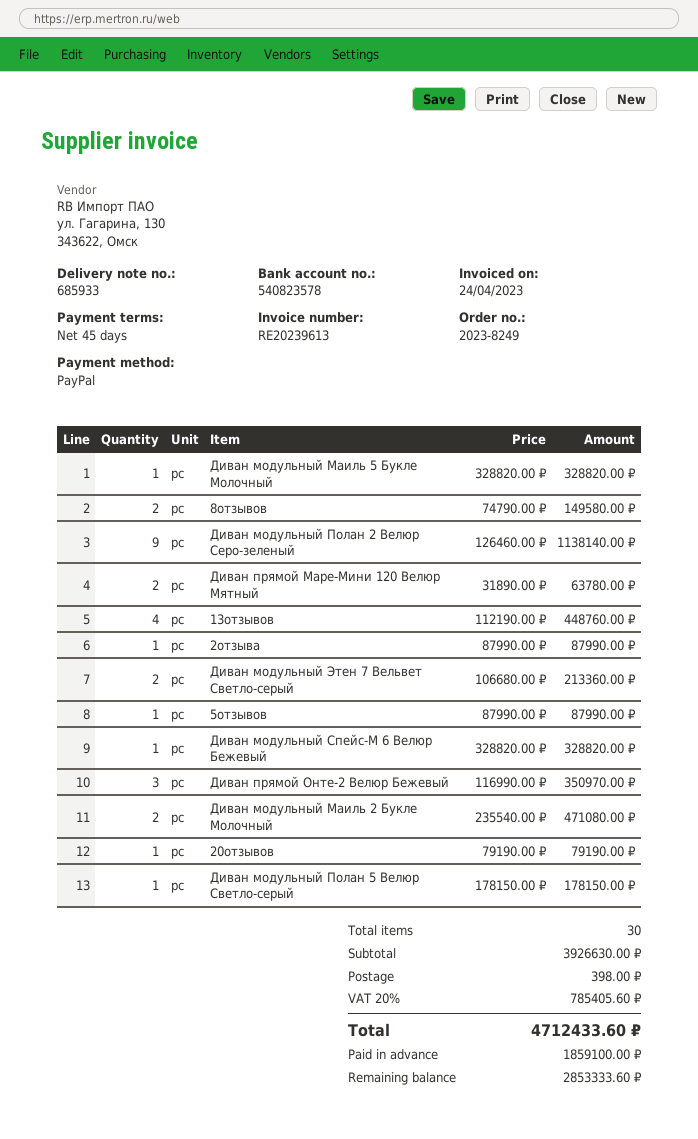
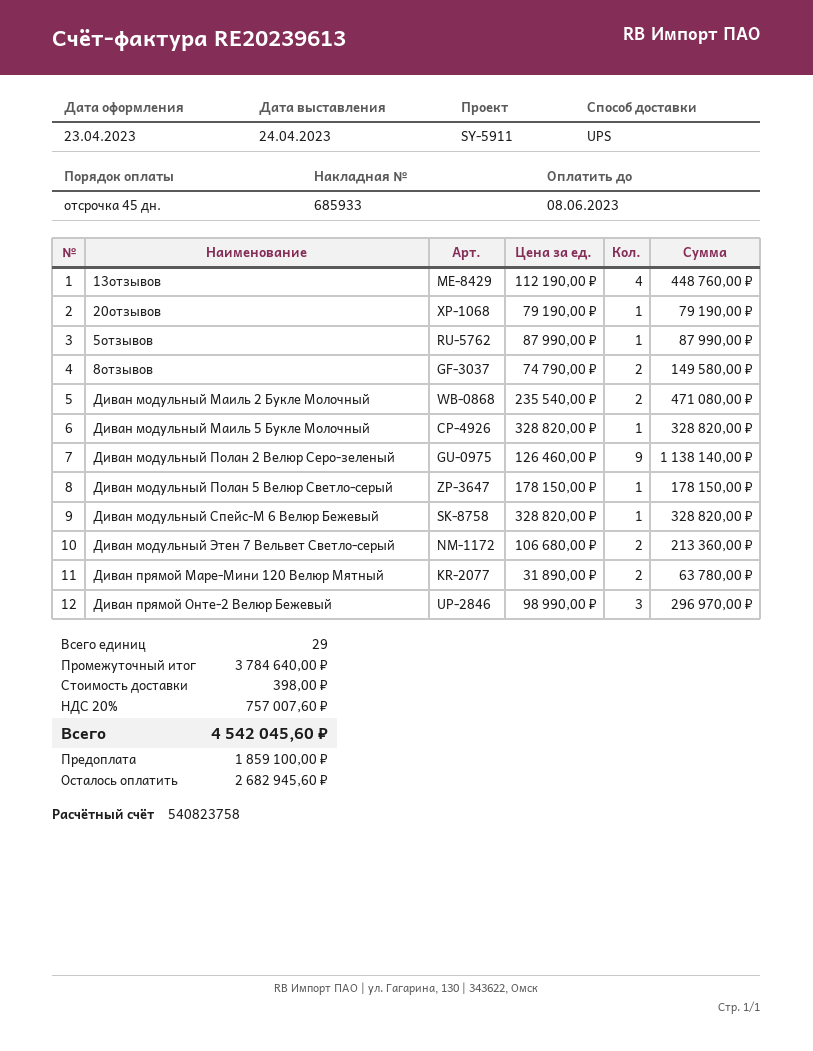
bank account: 540823578 -> 540823758
2отзыва: 1 x 87990.00 = 87990.00 -> none
Диван прямой Онте-2 Велюр Бежевый: 3 x 116990.00 = 350970.00 -> 3 x 98990.00 = 296970.00
total quantity: 30 -> 29
subtotal: 3926630.00 -> 3784640.00
tax: 20% = 785405.60 -> 20% = 757007.60
total: 4712433.60 -> 4542045.60
balance: 2853333.60 -> 2682945.60

